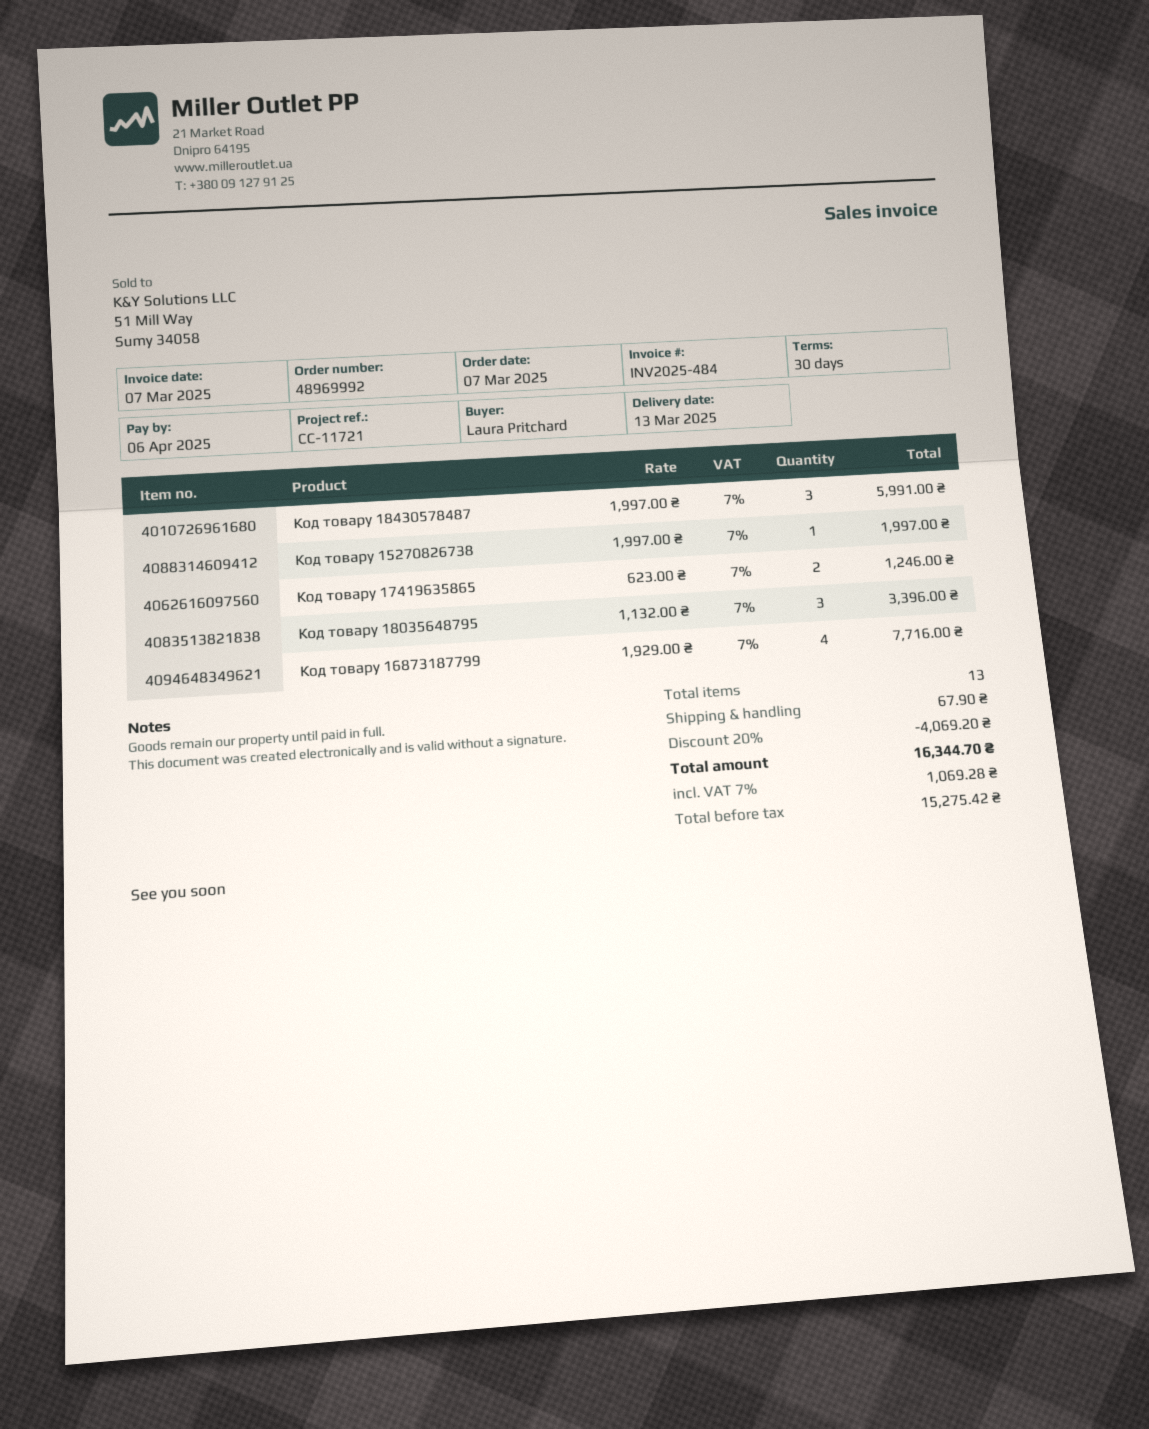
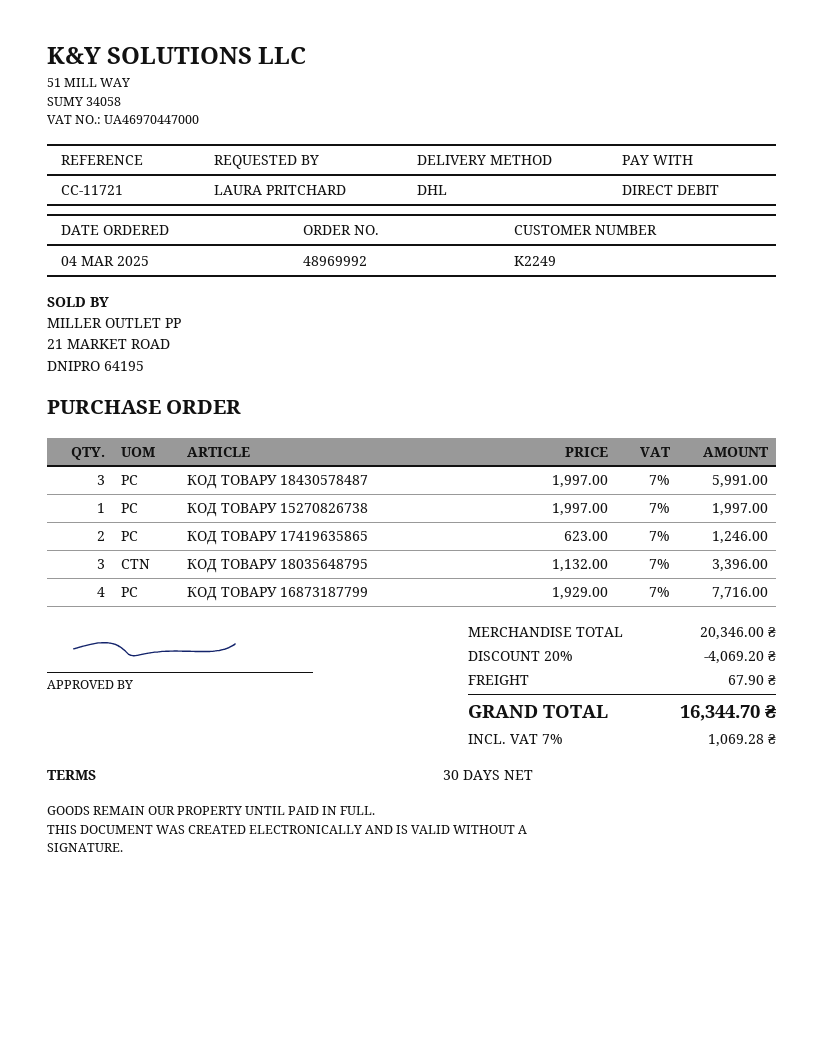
order date: 2025-03-07 -> 2025-03-04

